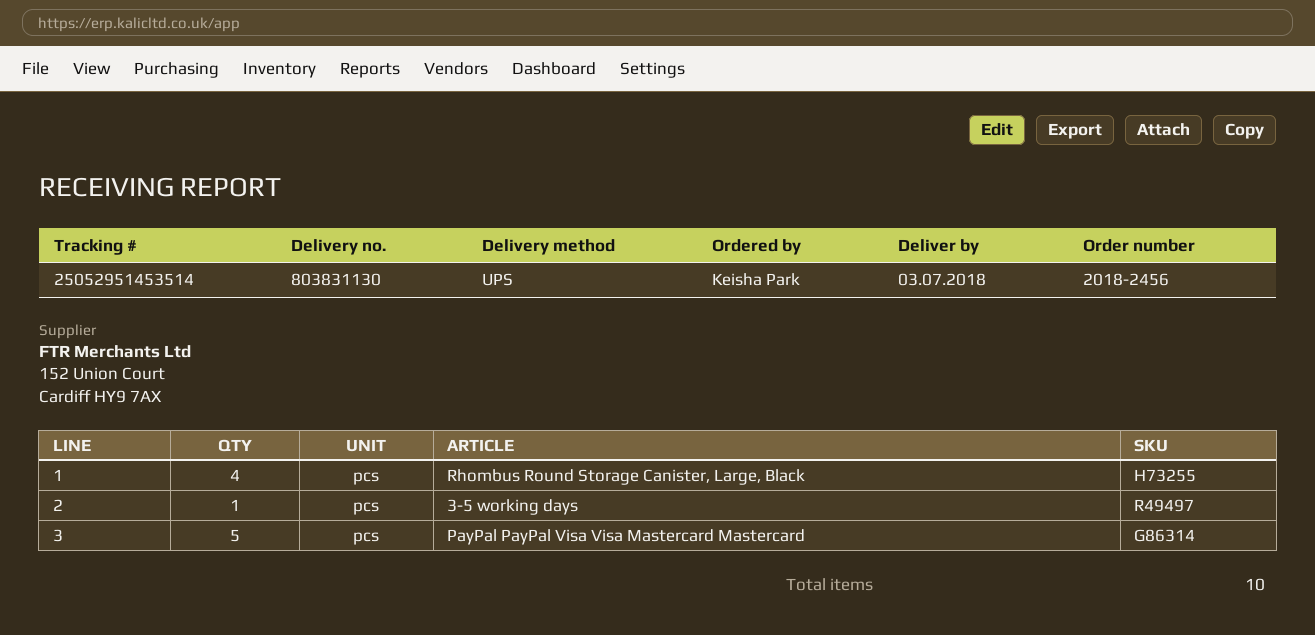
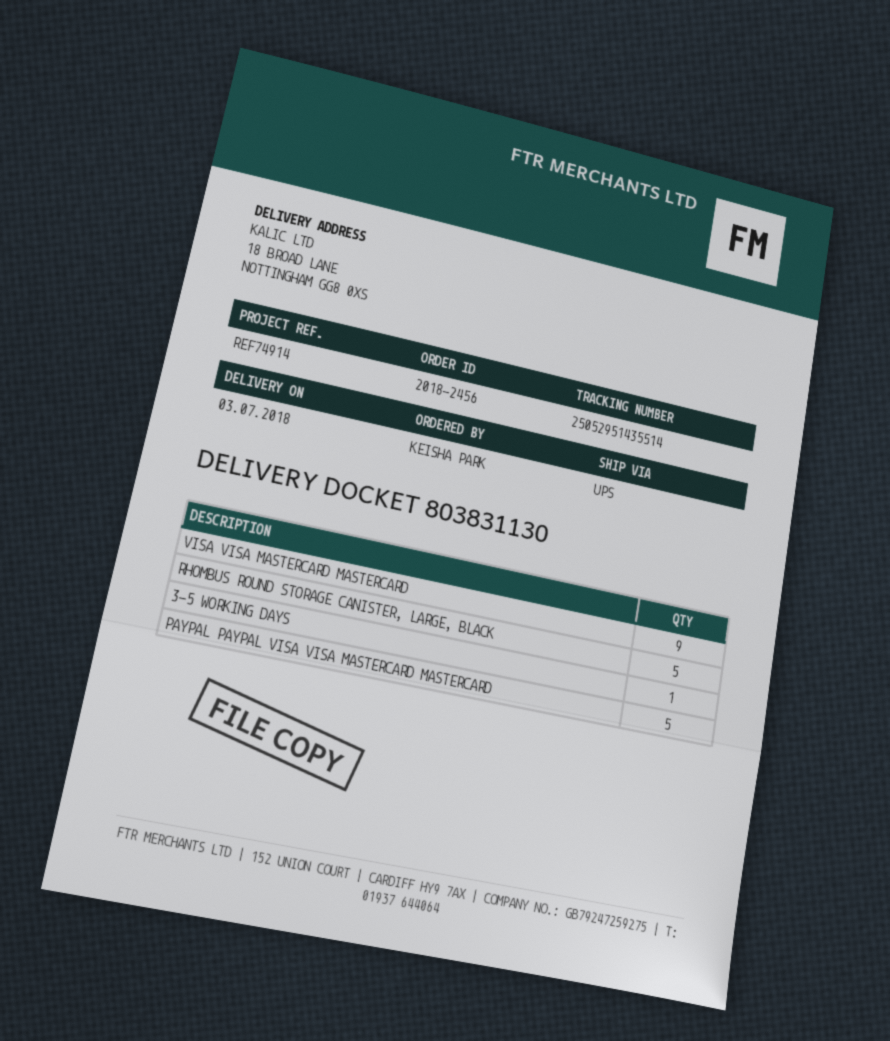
tracking number: 25052951453514 -> 25052951435514
Rhombus Round Storage Canister, Large, Black: 4 -> 5
VISA VISA MASTERCARD MASTERCARD: none -> 9

